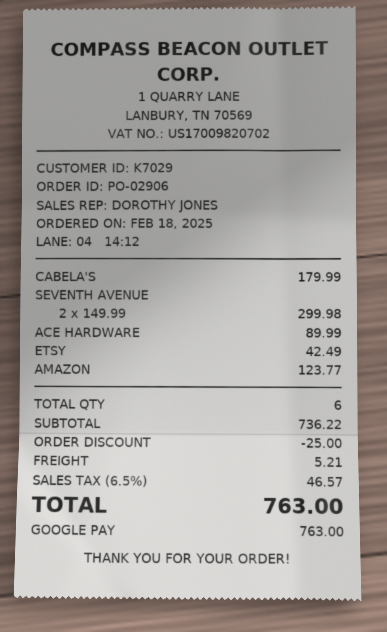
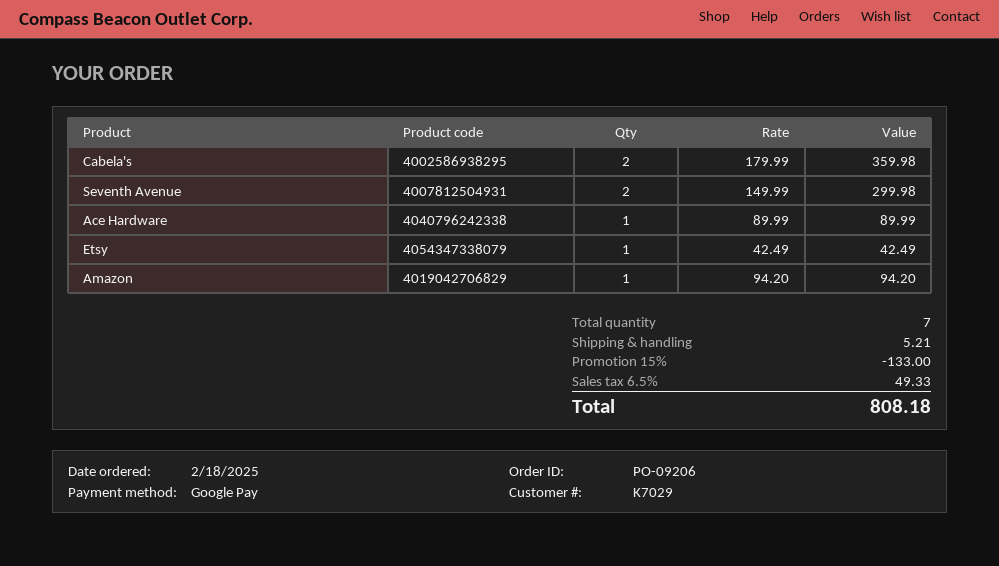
order number: PO-02906 -> PO-09206
CABELA'S: 1 x 179.99 = 179.99 -> 2 x 179.99 = 359.98
AMAZON: 1 x 123.77 = 123.77 -> 1 x 94.20 = 94.20
total quantity: 6 -> 7
discount: 25.00 -> 133.00
tax: 6.5% = 46.57 -> 6.5% = 49.33
total: 763.00 -> 808.18

